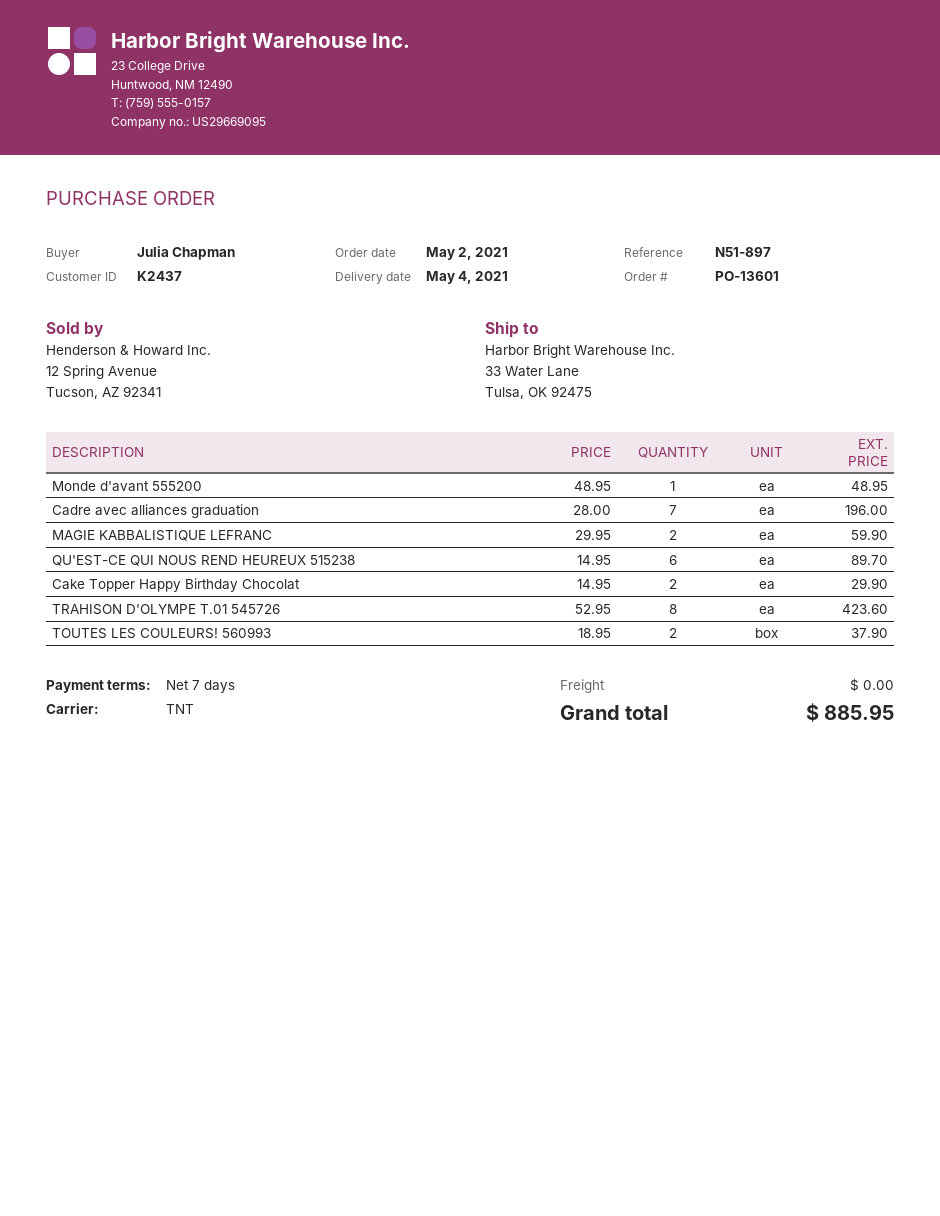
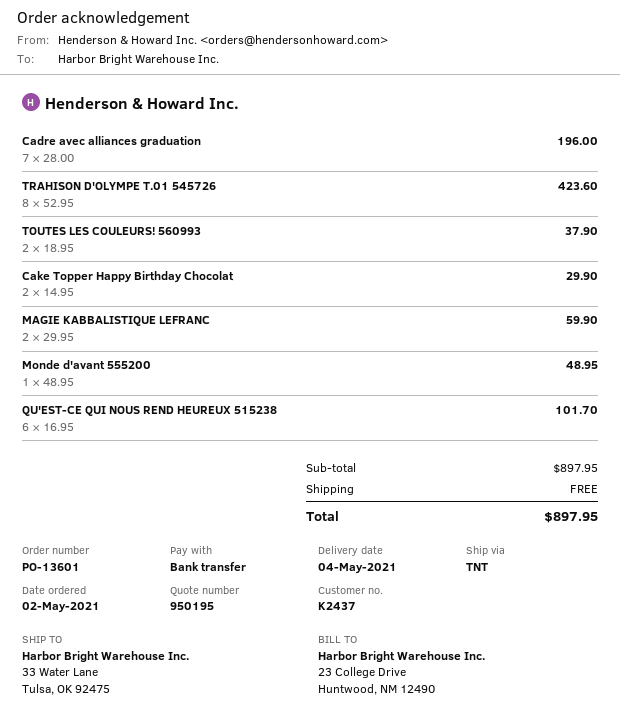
QU'EST-CE QUI NOUS REND HEUREUX 515238: 6 x 14.95 = 89.70 -> 6 x 16.95 = 101.70
total: 885.95 -> 897.95

